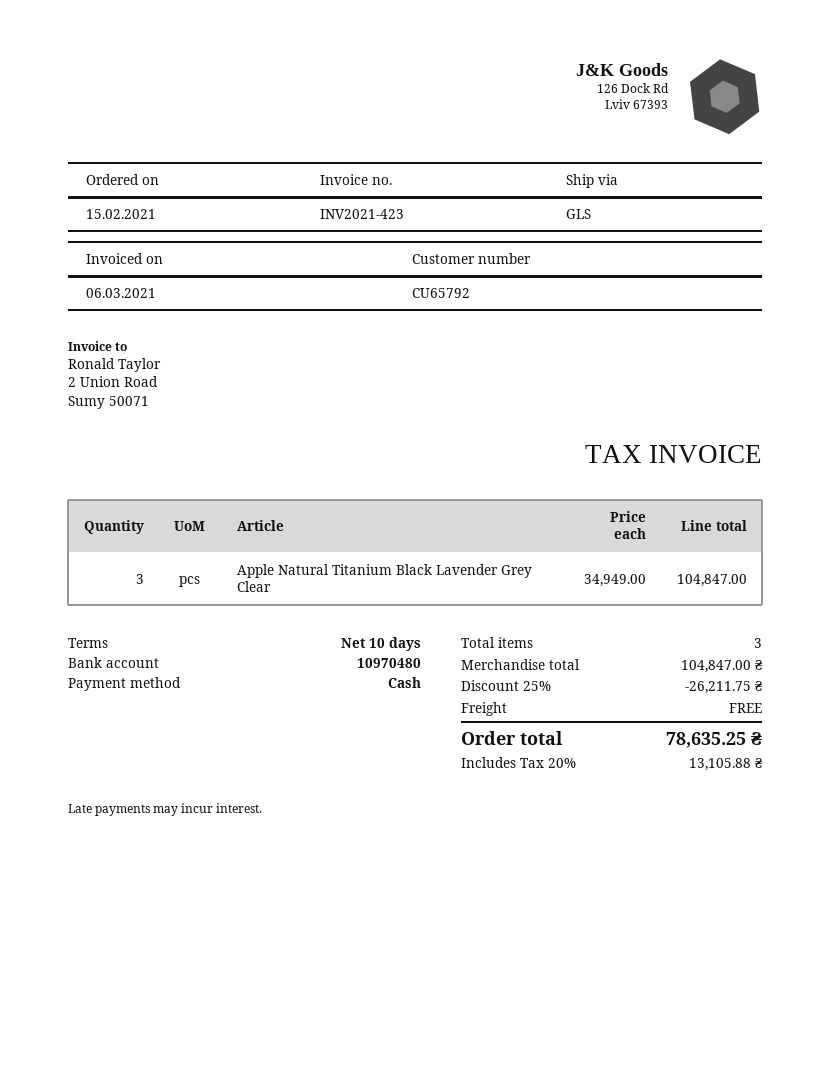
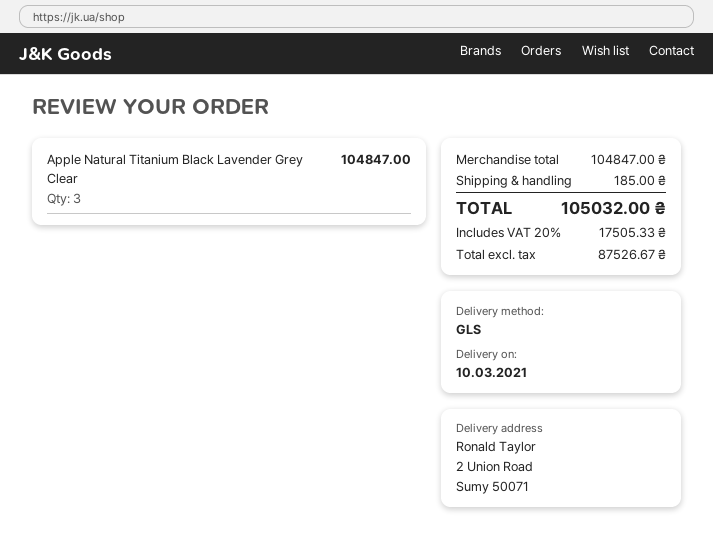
discount: 25% = 26211.75 -> none
shipping: 0.00 -> 185.00
tax: 20% = 13105.88 -> 20% = 17505.33
total: 78635.25 -> 105032.00

